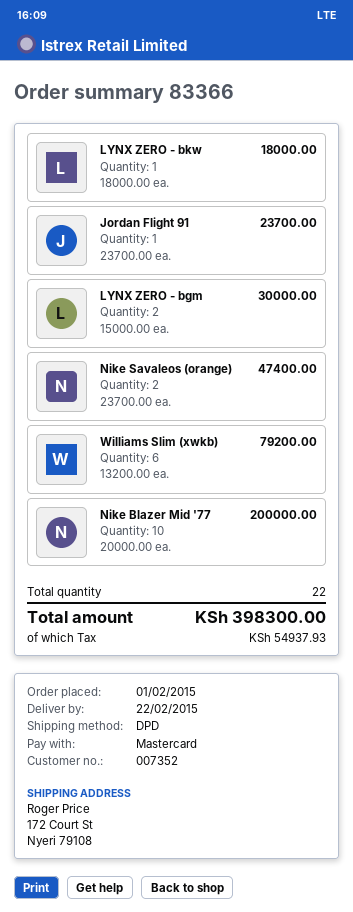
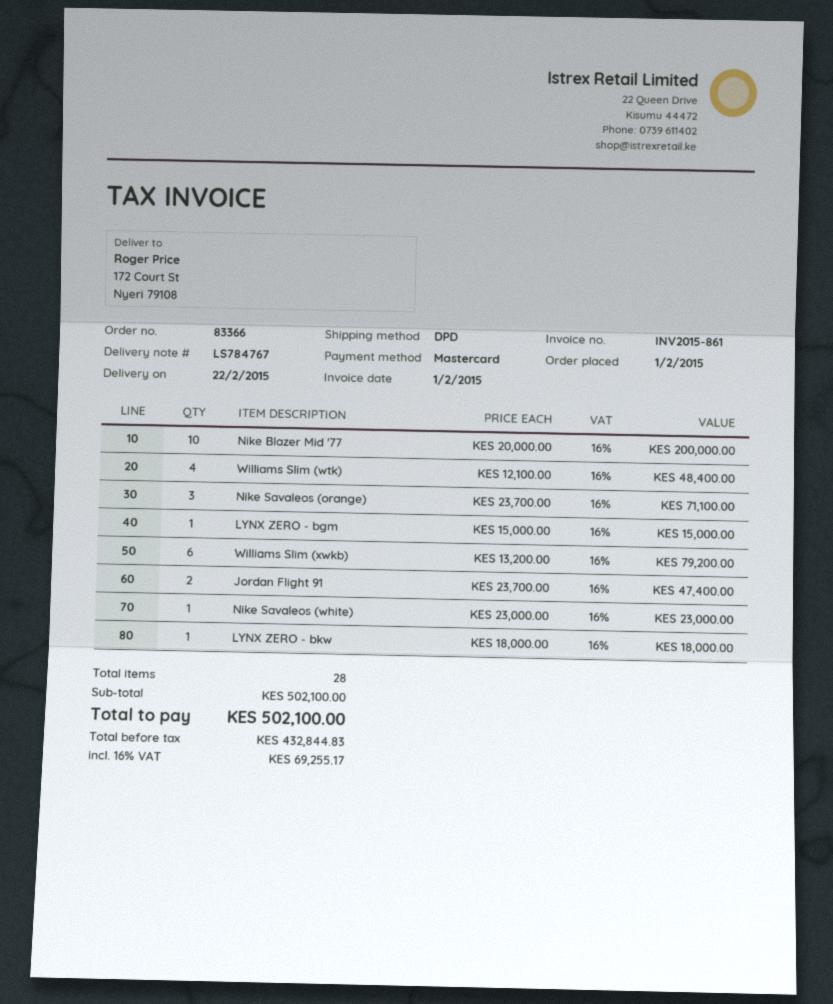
Jordan Flight 91: 1 x 23700.00 = 23700.00 -> 2 x 23700.00 = 47400.00
LYNX ZERO - bgm: 2 x 15000.00 = 30000.00 -> 1 x 15000.00 = 15000.00
Nike Savaleos (orange): 2 x 23700.00 = 47400.00 -> 3 x 23700.00 = 71100.00
Williams Slim (wtk): none -> 4 x 12100.00 = 48400.00
Nike Savaleos (white): none -> 1 x 23000.00 = 23000.00
total quantity: 22 -> 28
tax: 54937.93 -> 69255.17
total: 398300.00 -> 502100.00

